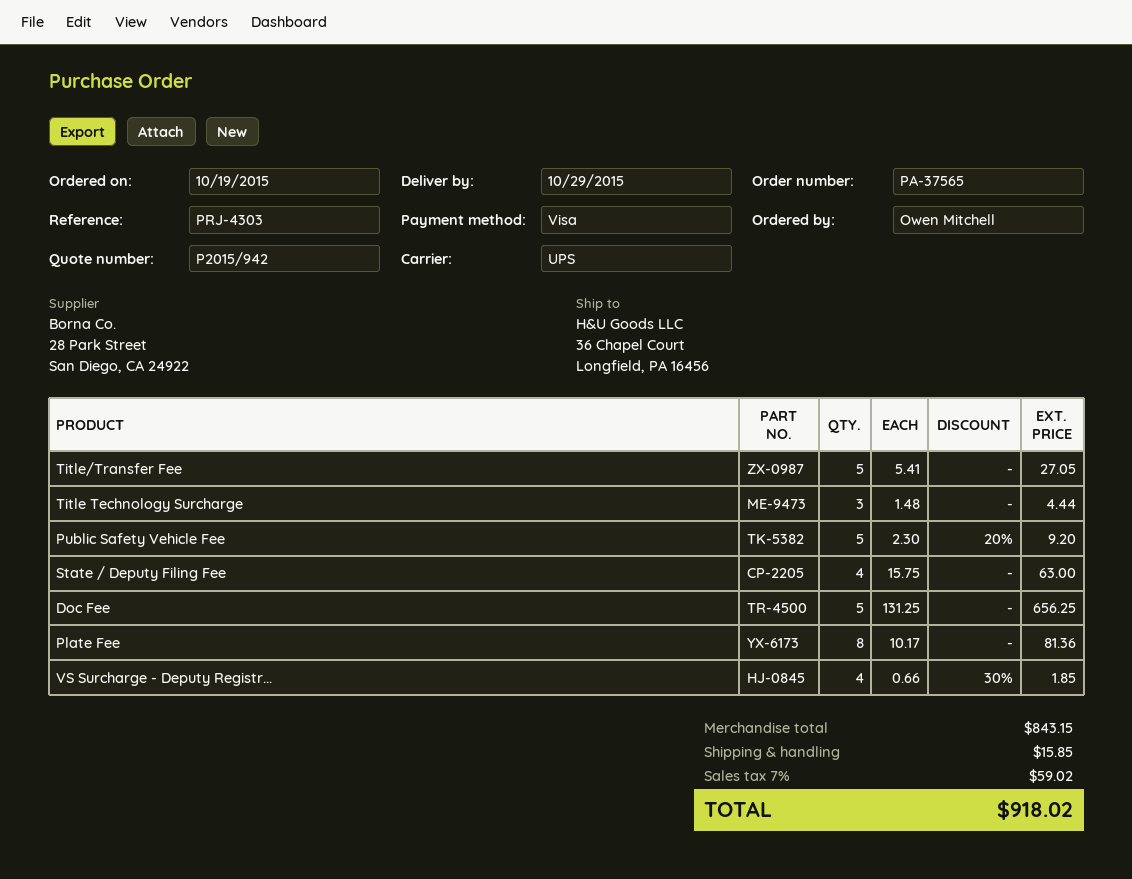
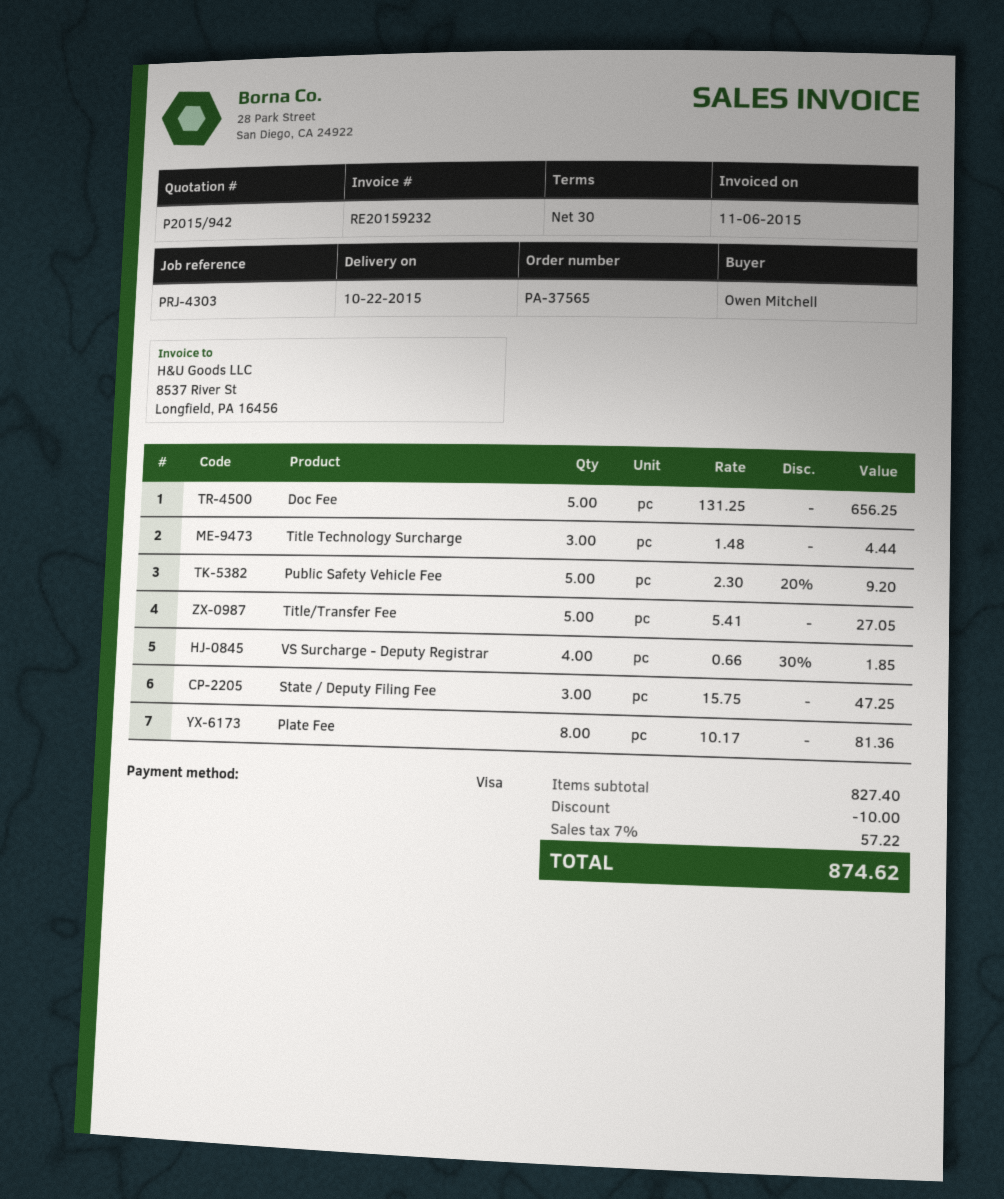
delivery date: 2015-10-29 -> 2015-10-22
State / Deputy Filing Fee: 4 x 15.75 = 63.00 -> 3 x 15.75 = 47.25
subtotal: 843.15 -> 827.40
discount: none -> 10.00
shipping: 15.85 -> none
tax: 7% = 59.02 -> 7% = 57.22
total: 918.02 -> 874.62

